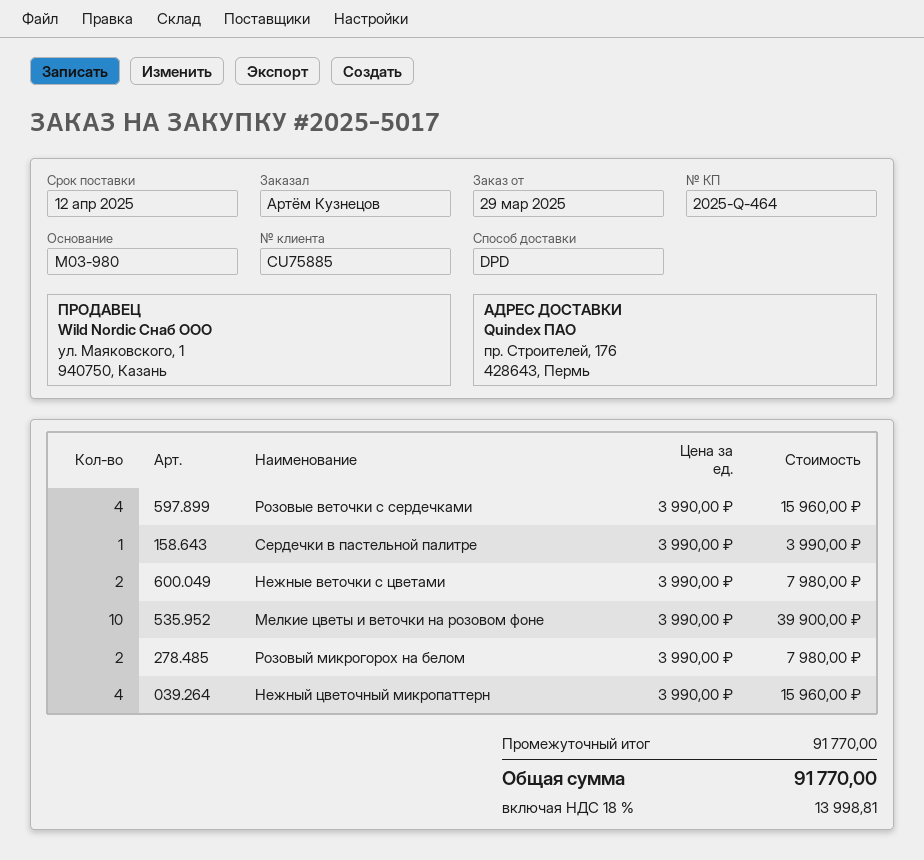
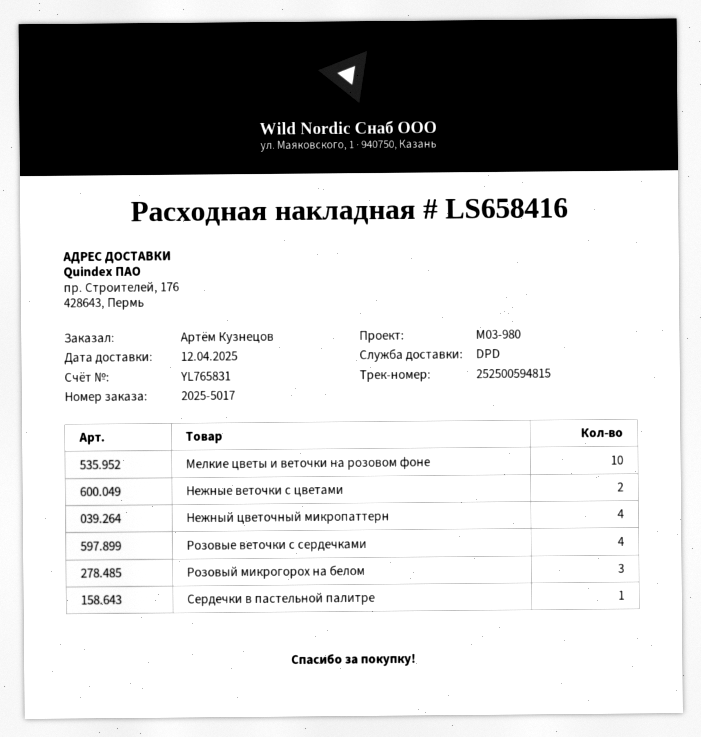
Розовый микрогорох на белом: 2 -> 3

